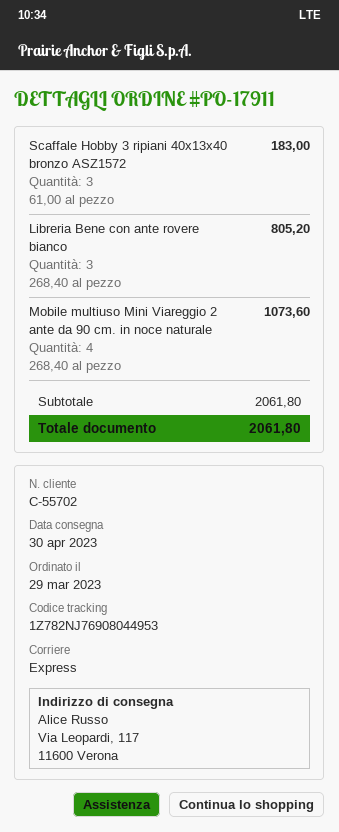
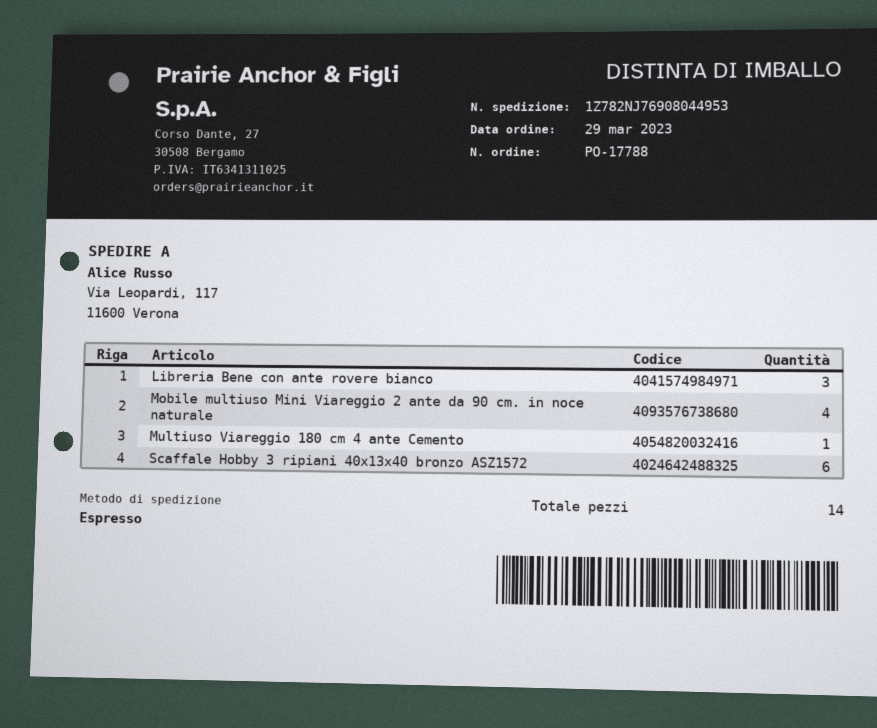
order number: PO-17911 -> PO-17788
Scaffale Hobby 3 ripiani 40x13x40 bronzo ASZ1572: 3 -> 6
Multiuso Viareggio 180 cm 4 ante Cemento: none -> 1

